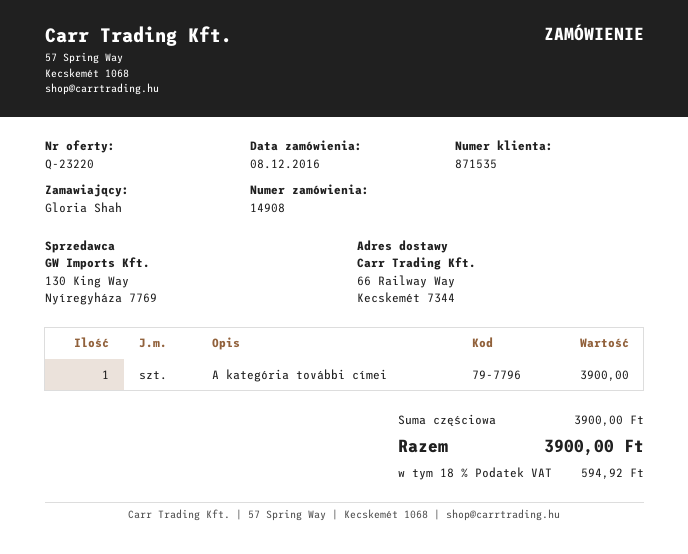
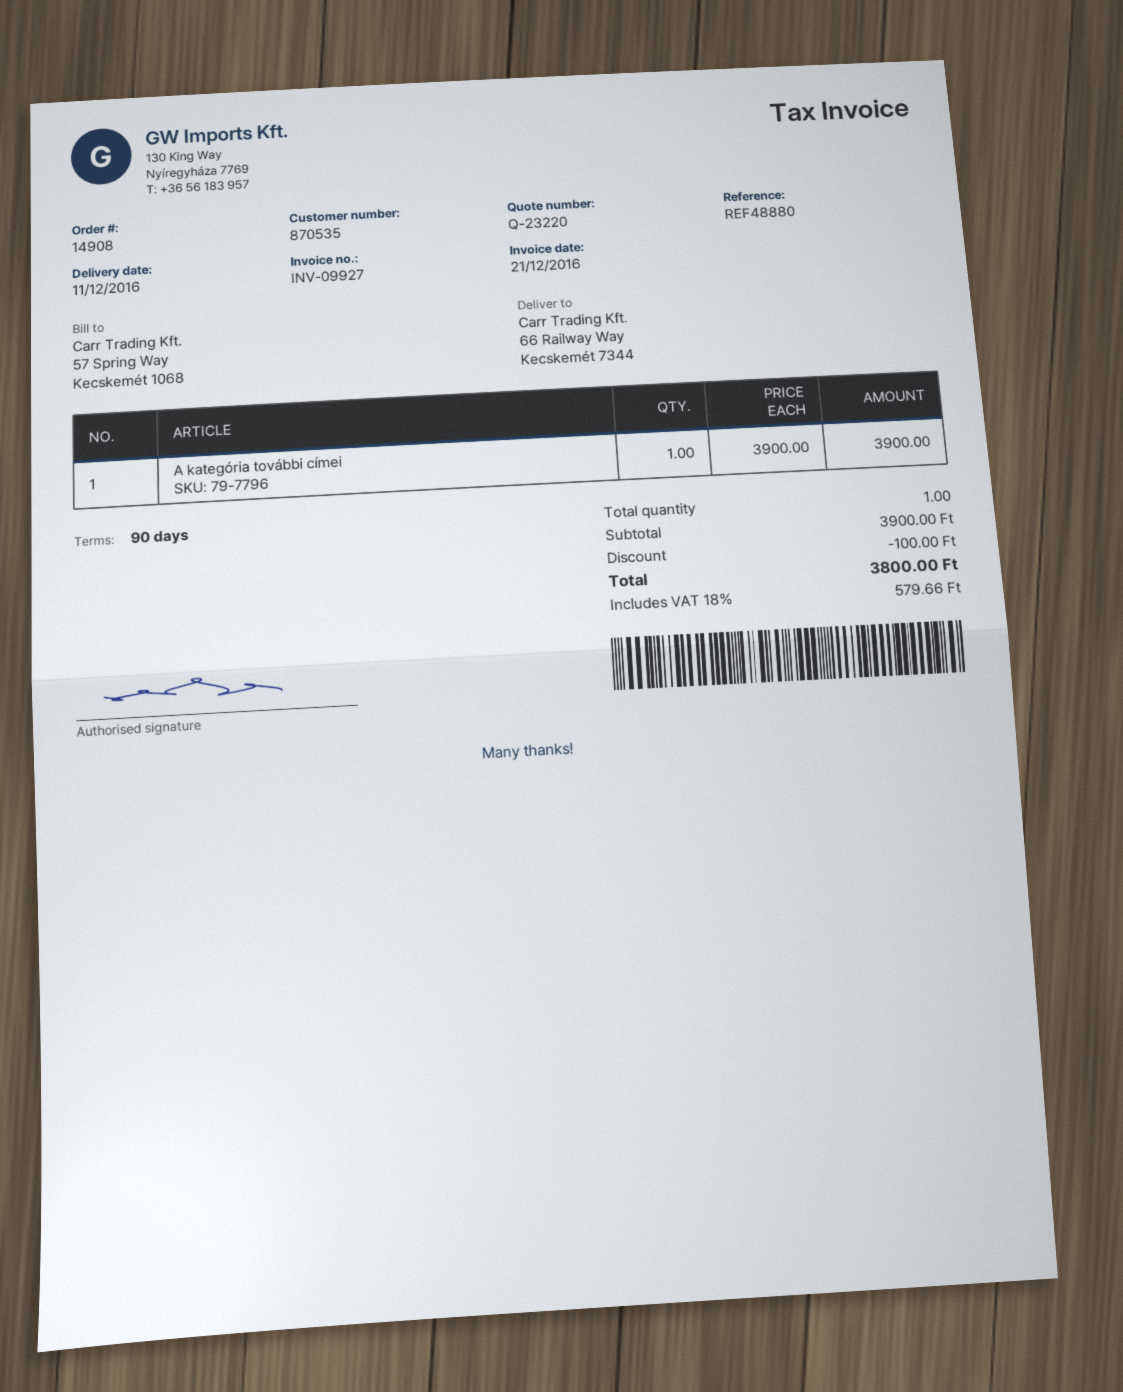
customer number: 871535 -> 870535
discount: none -> 100.00
tax: 18% = 594.92 -> 18% = 579.66
total: 3900.00 -> 3800.00

